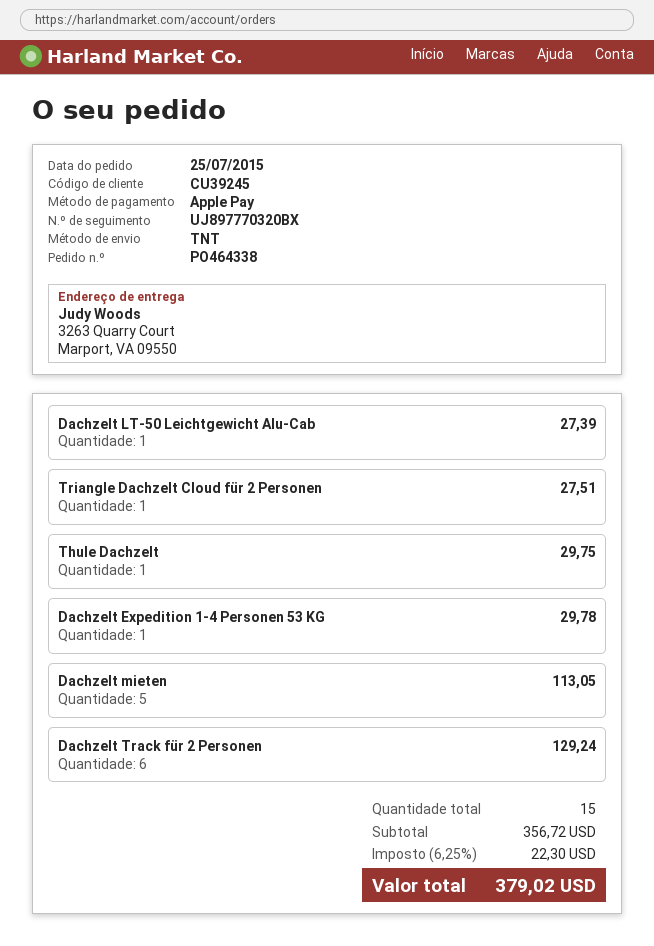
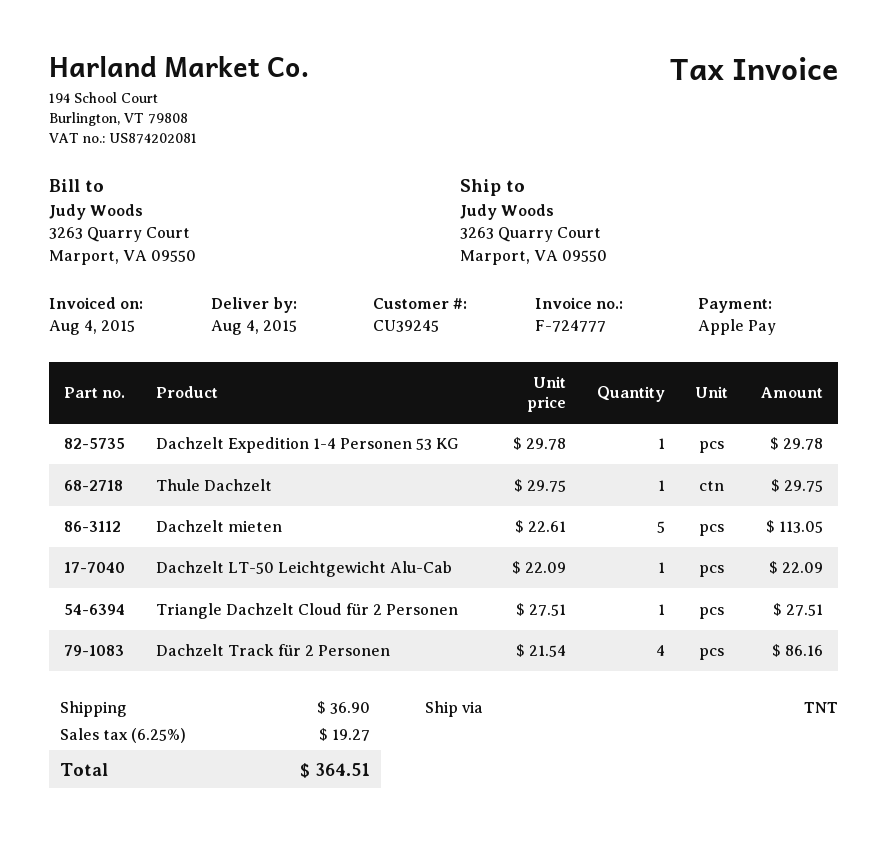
Dachzelt LT-50 Leichtgewicht Alu-Cab: 1 for 27.39 -> 1 for 22.09
Dachzelt Track für 2 Personen: 6 for 129.24 -> 4 for 86.16
shipping: none -> 36.90
tax: 6.25% = 22.30 -> 6.25% = 19.27
total: 379.02 -> 364.51

